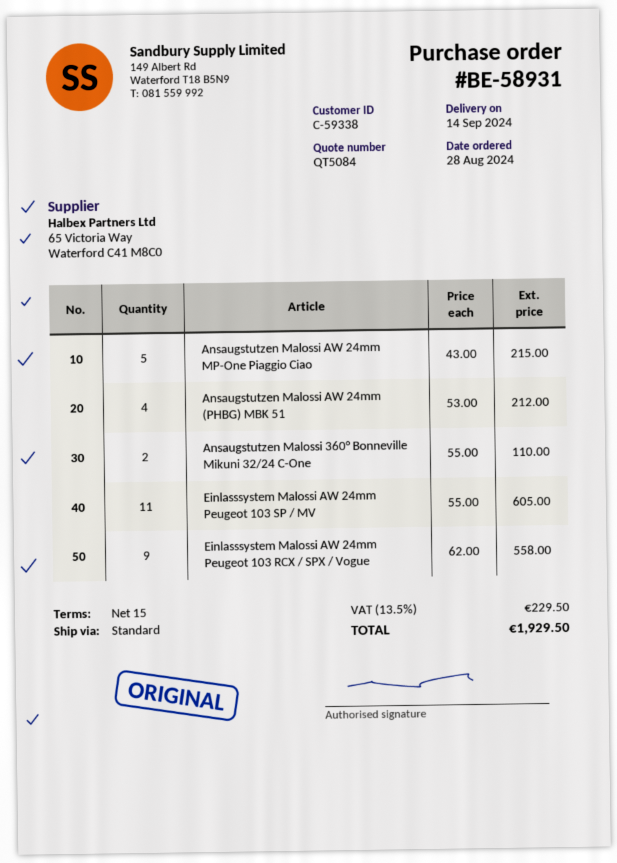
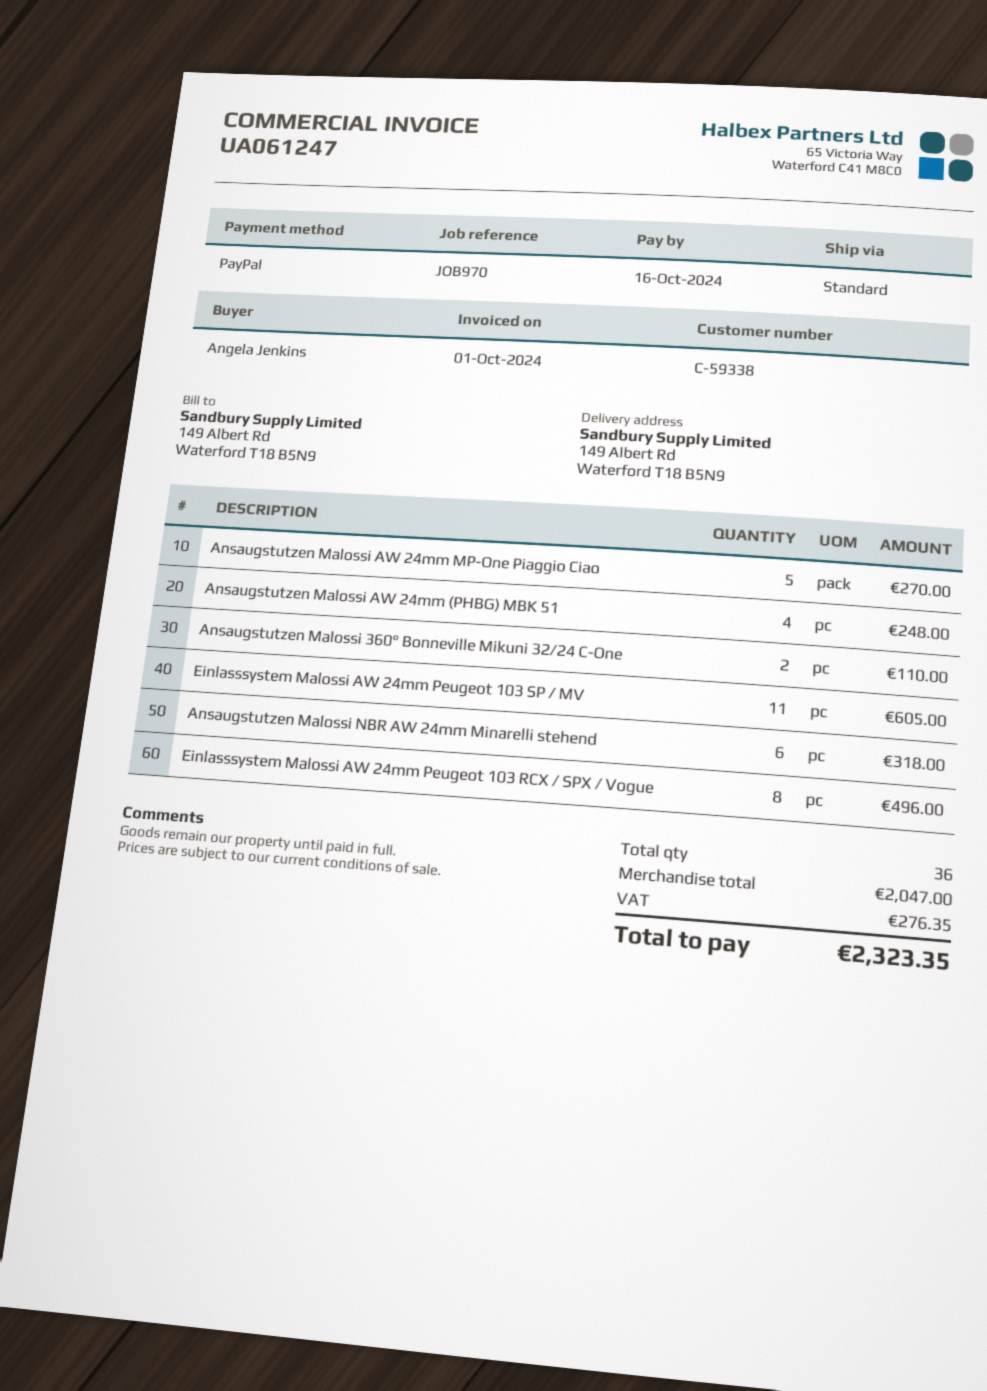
Ansaugstutzen Malossi AW 24mm MP-One Piaggio Ciao: 5 for 215.00 -> 5 for 270.00
Ansaugstutzen Malossi AW 24mm (PHBG) MBK 51: 4 for 212.00 -> 4 for 248.00
Einlasssystem Malossi AW 24mm Peugeot 103 RCX / SPX / Vogue: 9 for 558.00 -> 8 for 496.00
Ansaugstutzen Malossi NBR AW 24mm Minarelli stehend: none -> 6 for 318.00
tax: 229.50 -> 276.35
total: 1929.50 -> 2323.35

